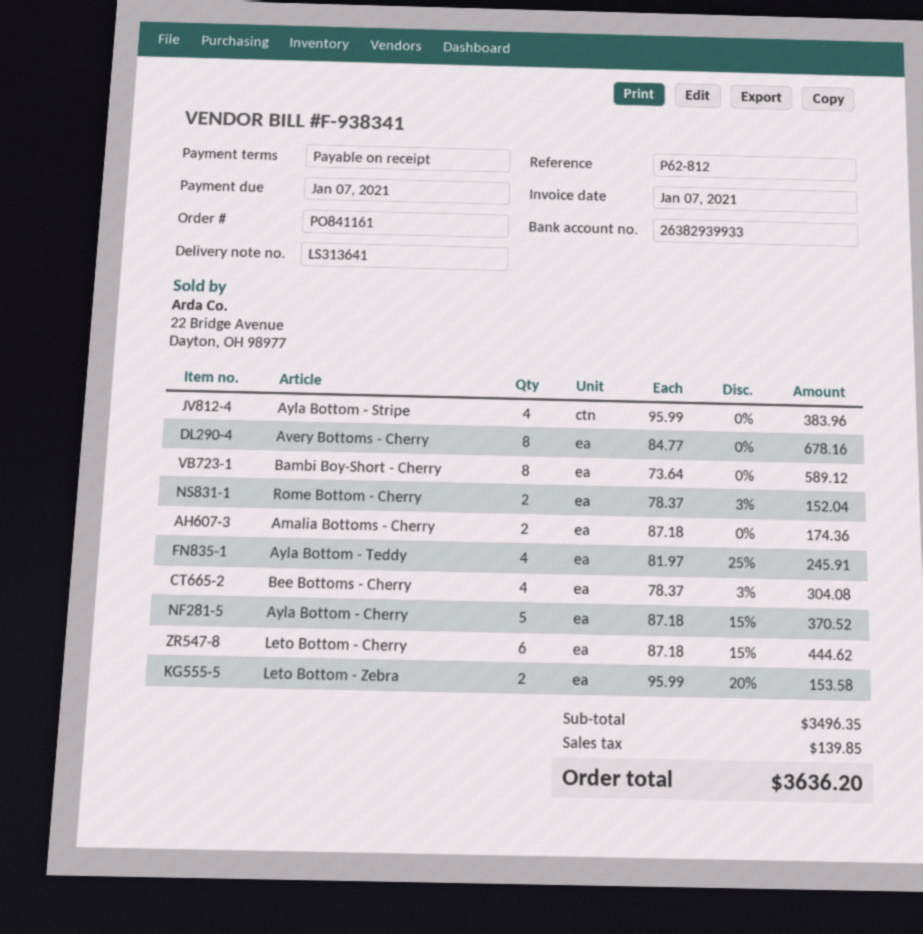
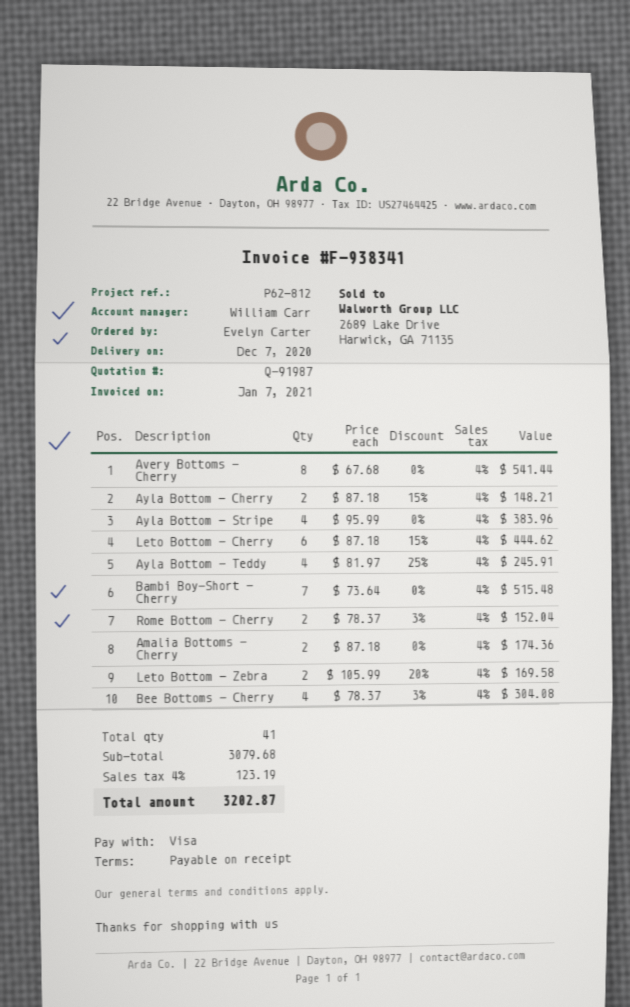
Avery Bottoms - Cherry: 8 x 84.77 = 678.16 -> 8 x 67.68 = 541.44
Bambi Boy-Short - Cherry: 8 x 73.64 = 589.12 -> 7 x 73.64 = 515.48
Ayla Bottom - Cherry: 5 x 87.18 - 15% = 370.52 -> 2 x 87.18 - 15% = 148.21
Leto Bottom - Zebra: 2 x 95.99 - 20% = 153.58 -> 2 x 105.99 - 20% = 169.58
subtotal: 3496.35 -> 3079.68
tax: 139.85 -> 123.19
total: 3636.20 -> 3202.87

